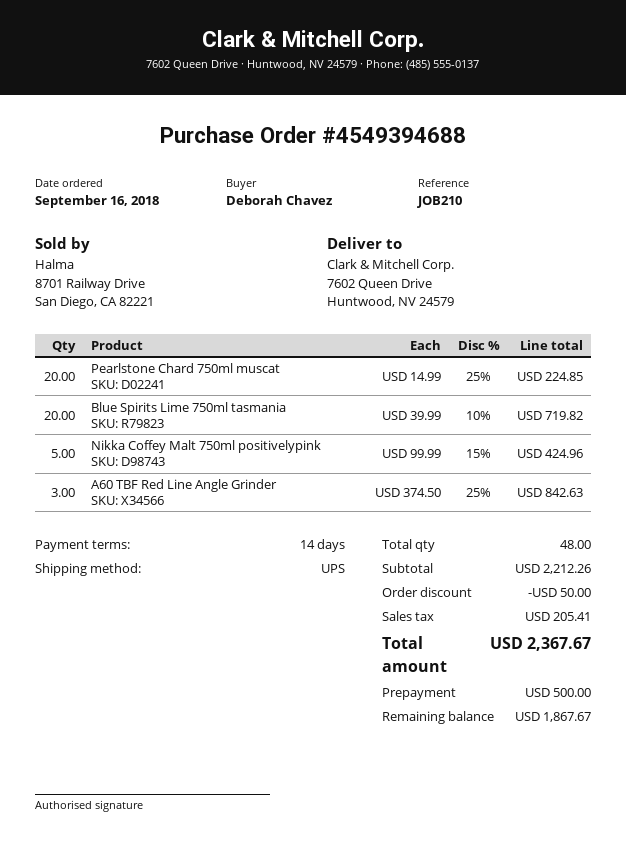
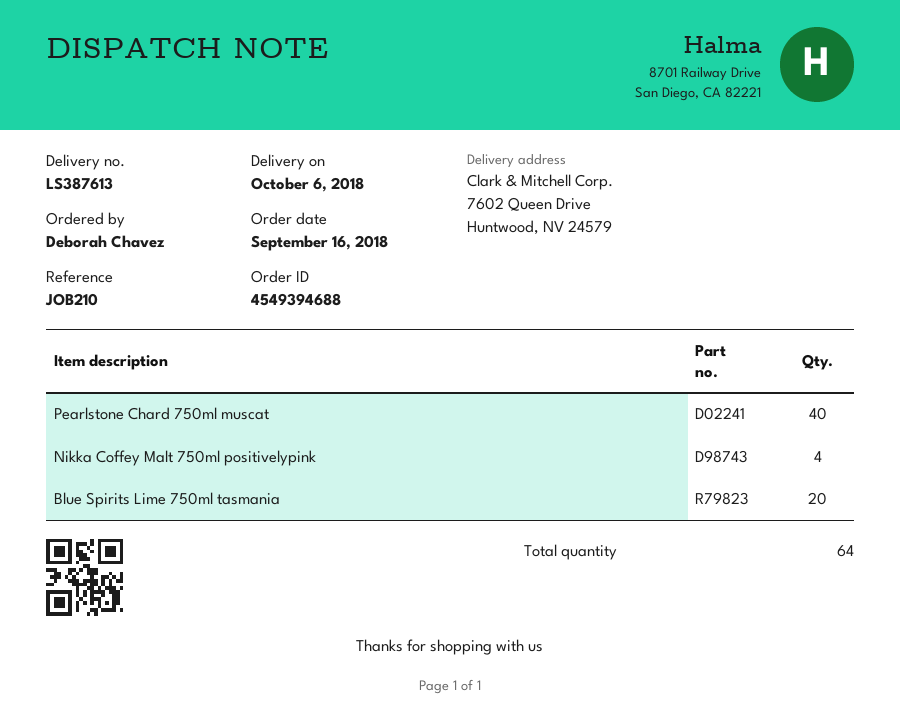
Pearlstone Chard 750ml muscat: 20 -> 40
Nikka Coffey Malt 750ml positivelypink: 5 -> 4
A60 TBF Red Line Angle Grinder: 3 -> none
total quantity: 48 -> 64

